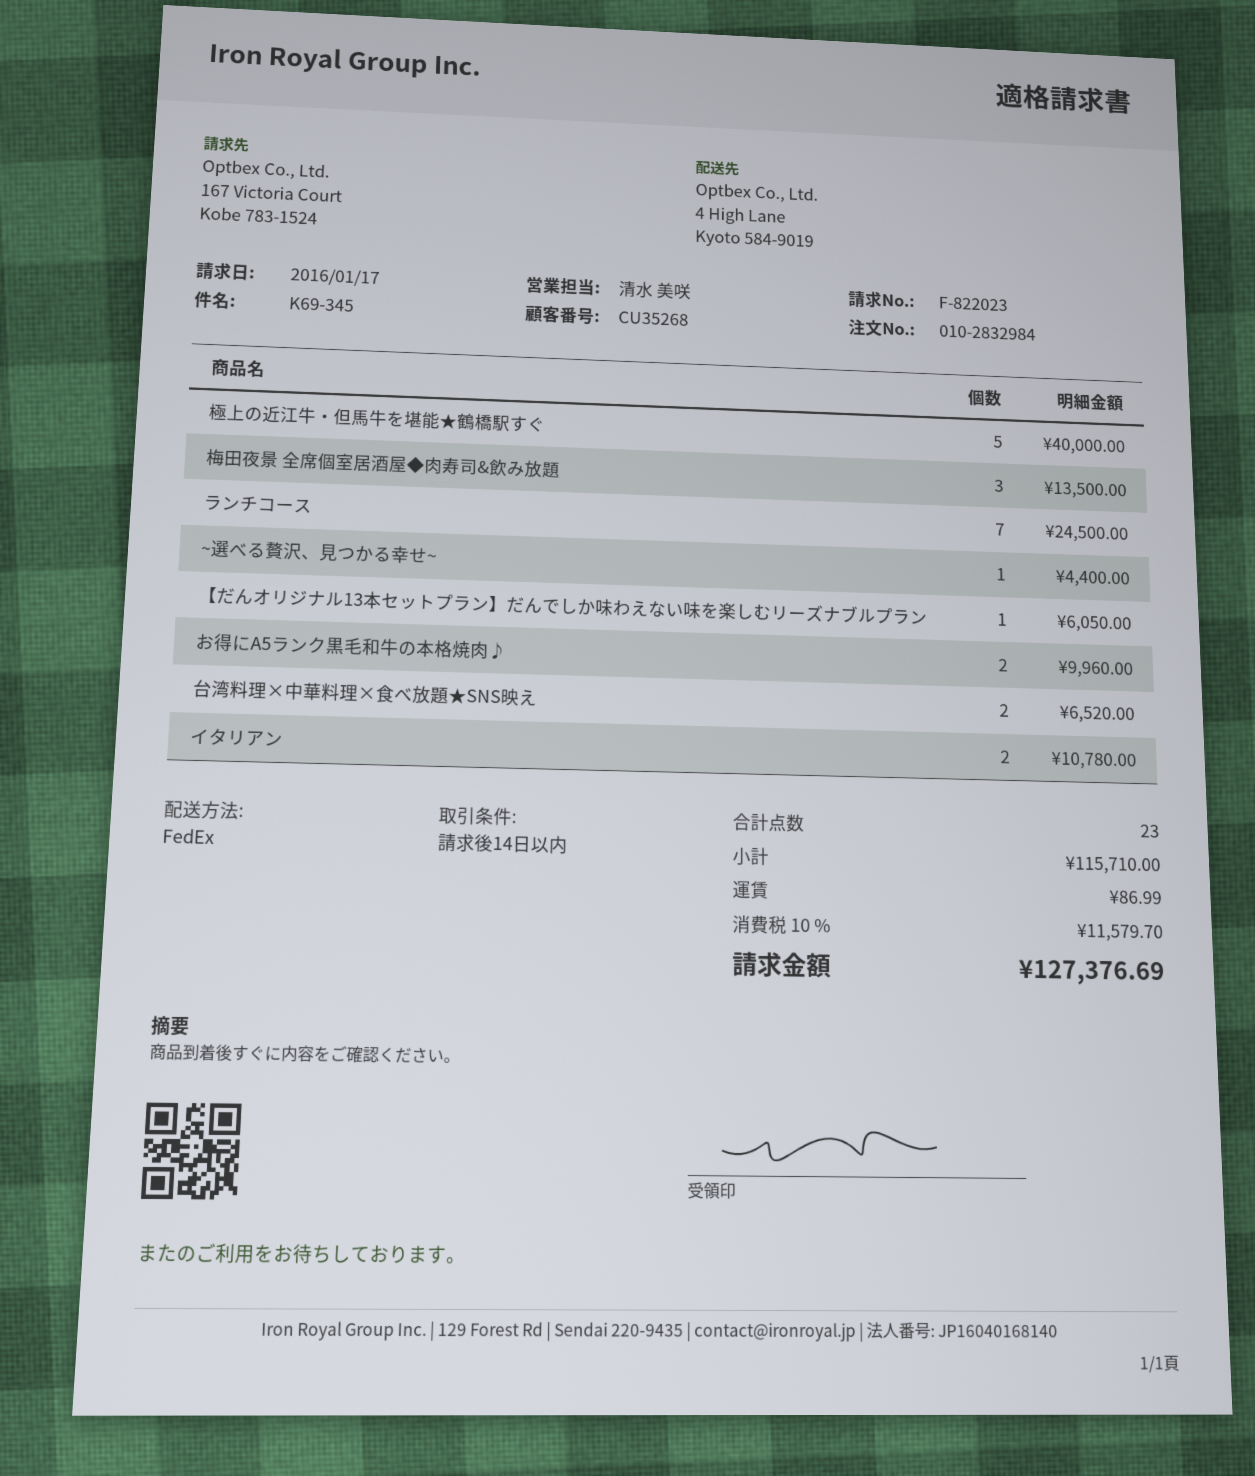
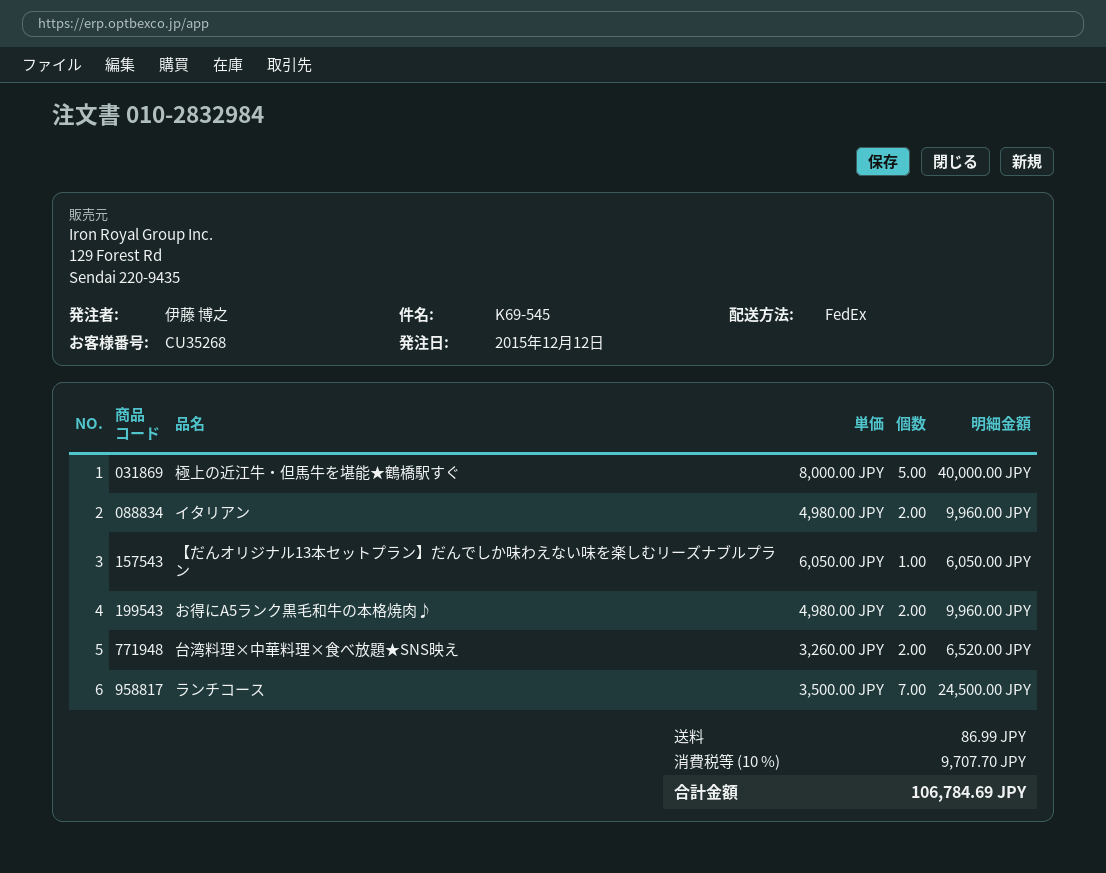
reference: K69-345 -> K69-545
梅田夜景 全席個室居酒屋◆肉寿司&飲み放題: 3 for 13500.00 -> none
~選べる贅沢、見つかる幸せ~: 1 for 4400.00 -> none
イタリアン: 2 for 10780.00 -> 2 for 9960.00
tax: 10% = 11579.70 -> 10% = 9707.70
total: 127376.69 -> 106784.69

